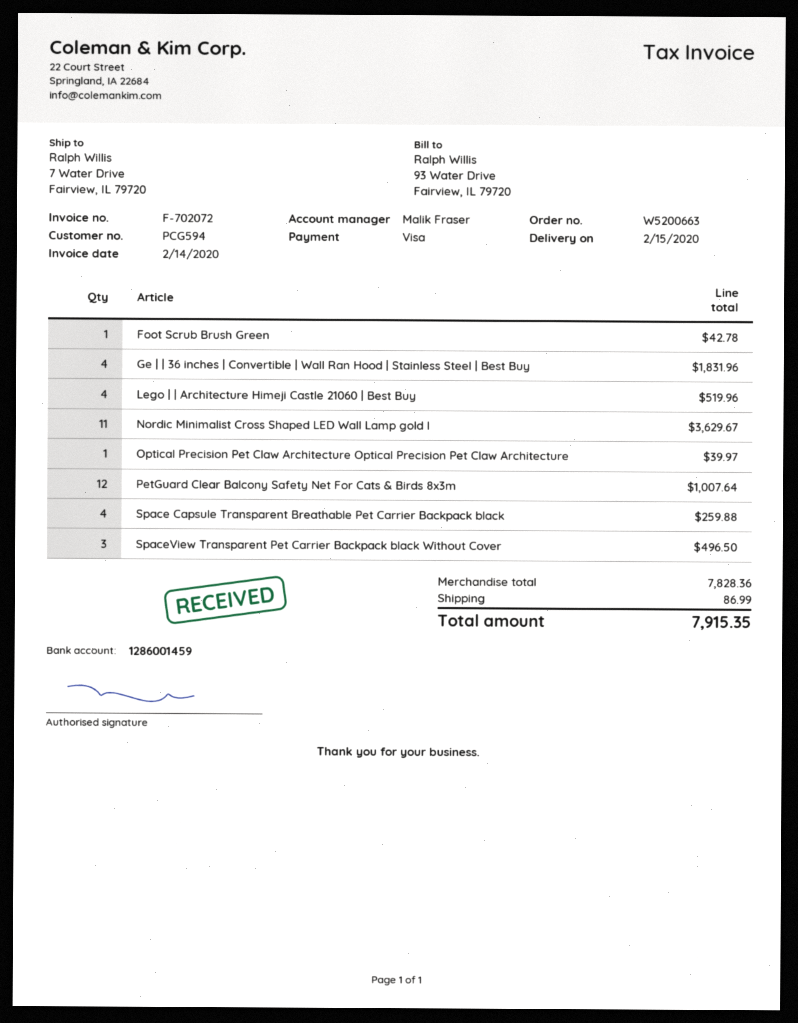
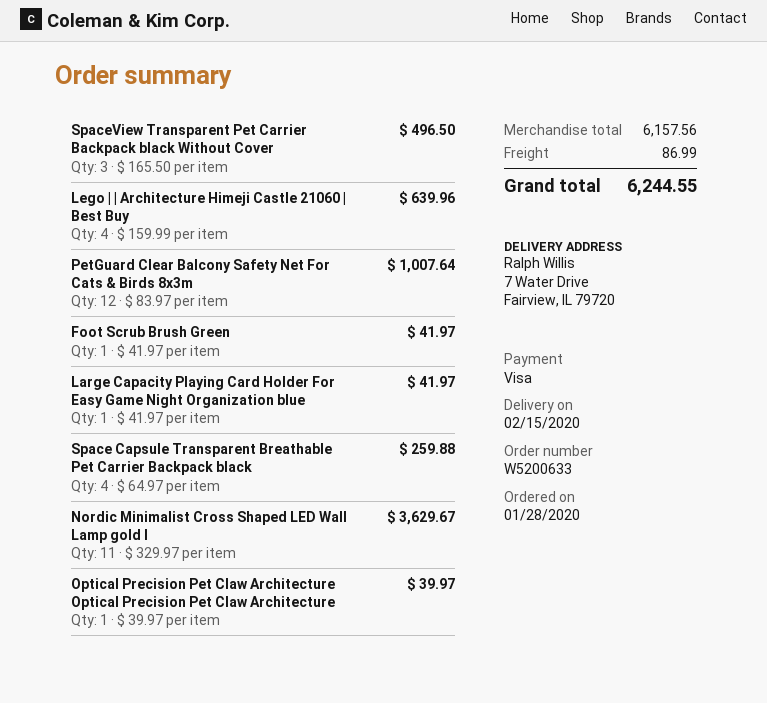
order number: W5200663 -> W5200633
Foot Scrub Brush Green: 1 for 42.78 -> 1 for 41.97
Ge | | 36 inches | Convertible | Wall Ran Hood | Stainless Steel | Best Buy: 4 for 1831.96 -> none
Lego | | Architecture Himeji Castle 21060 | Best Buy: 4 for 519.96 -> 4 for 639.96
Large Capacity Playing Card Holder For Easy Game Night Organization blue: none -> 1 for 41.97
subtotal: 7828.36 -> 6157.56
total: 7915.35 -> 6244.55

